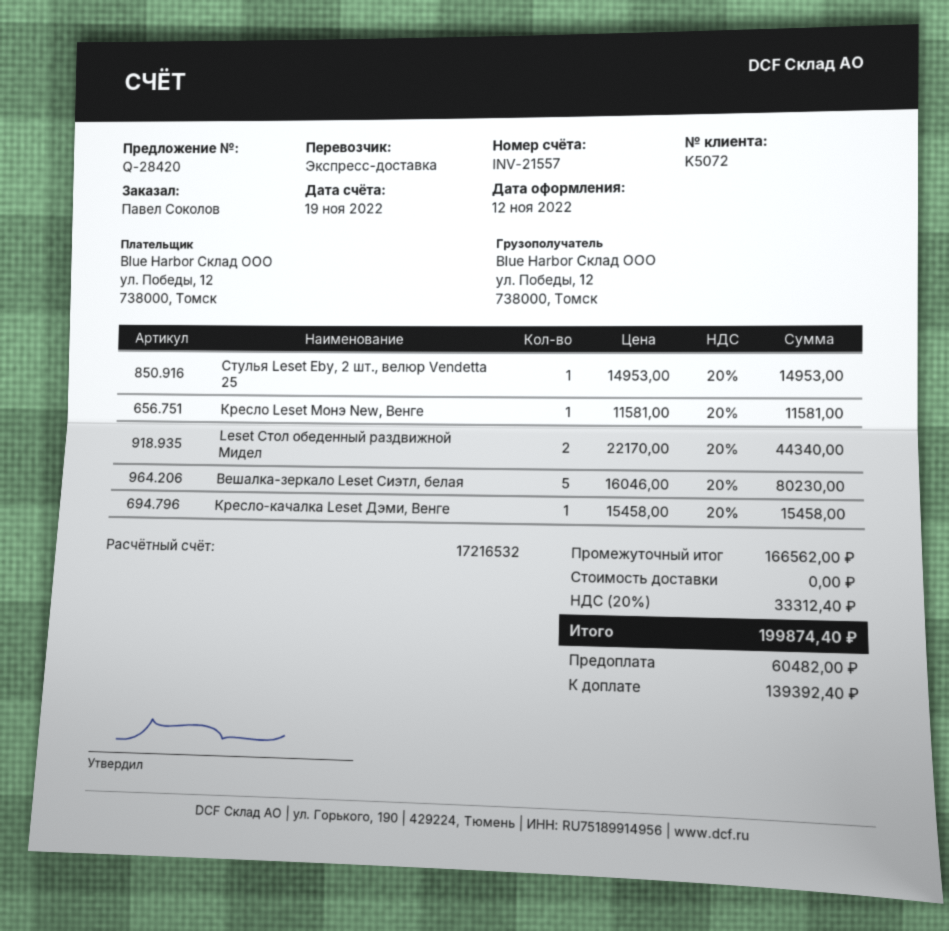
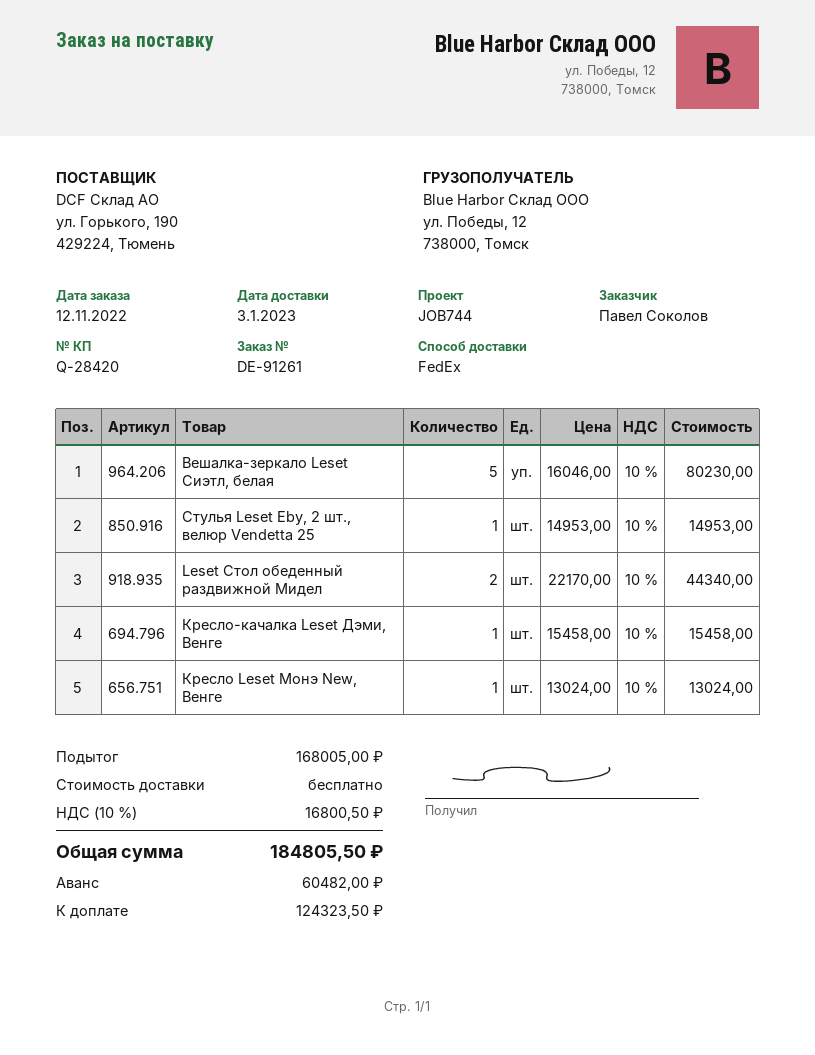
shipping method: express -> FedEx
Кресло Leset Монэ New, Венге: 1 x 11581.00 = 11581.00 -> 1 x 13024.00 = 13024.00
subtotal: 166562.00 -> 168005.00
tax: 20% = 33312.40 -> 10% = 16800.50
total: 199874.40 -> 184805.50
balance: 139392.40 -> 124323.50

